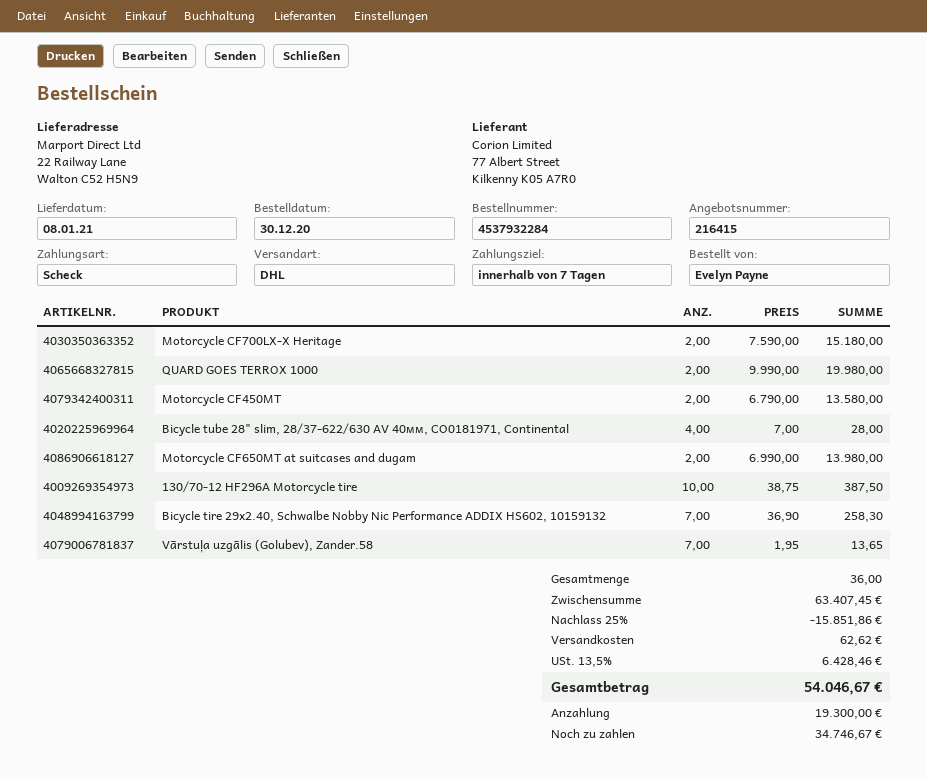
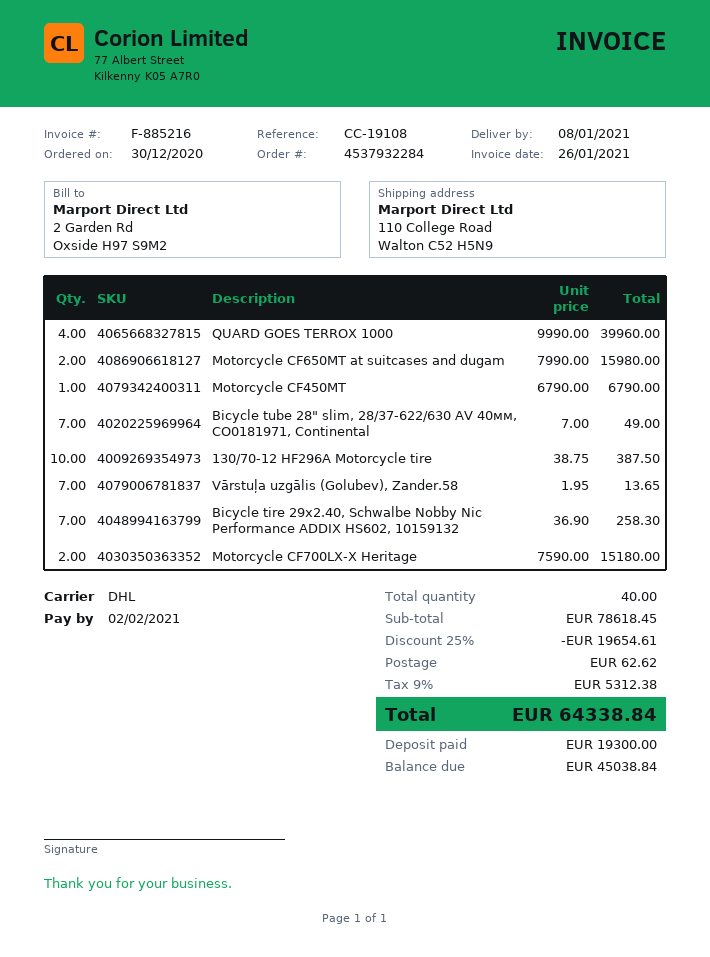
ship to: 22 Railway Lane, Walton C52 H5N9 -> 110 College Road, Walton C52 H5N9
QUARD GOES TERROX 1000: 2 x 9990.00 = 19980.00 -> 4 x 9990.00 = 39960.00
Motorcycle CF450MT: 2 x 6790.00 = 13580.00 -> 1 x 6790.00 = 6790.00
Bicycle tube 28" slim, 28/37-622/630 AV 40мм, CO0181971, Continental: 4 x 7.00 = 28.00 -> 7 x 7.00 = 49.00
Motorcycle CF650MT at suitcases and dugam: 2 x 6990.00 = 13980.00 -> 2 x 7990.00 = 15980.00
total quantity: 36 -> 40
subtotal: 63407.45 -> 78618.45
discount: 25% = 15851.86 -> 25% = 19654.61
tax: 13.5% = 6428.46 -> 9% = 5312.38
total: 54046.67 -> 64338.84
balance: 34746.67 -> 45038.84

